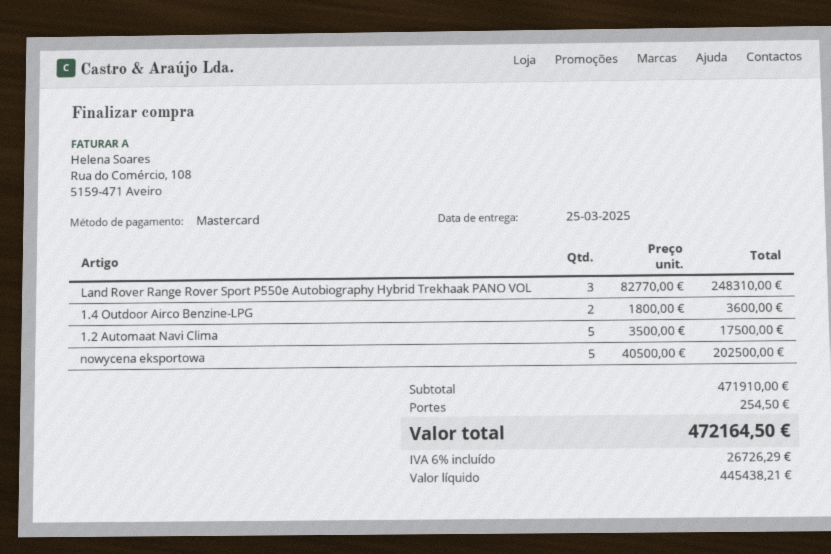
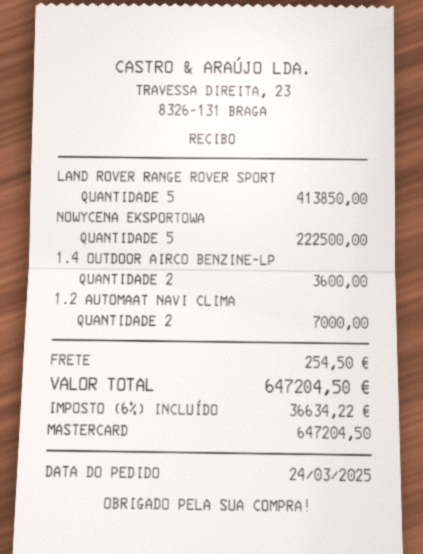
Land Rover Range Rover Sport P550e Autobiography Hybrid Trekhaak PANO VOL: 3 for 248310.00 -> 5 for 413850.00
1.2 Automaat Navi Clima: 5 for 17500.00 -> 2 for 7000.00
nowycena eksportowa: 5 for 202500.00 -> 5 for 222500.00
tax: 6% = 26726.29 -> 6% = 36634.22
total: 472164.50 -> 647204.50

